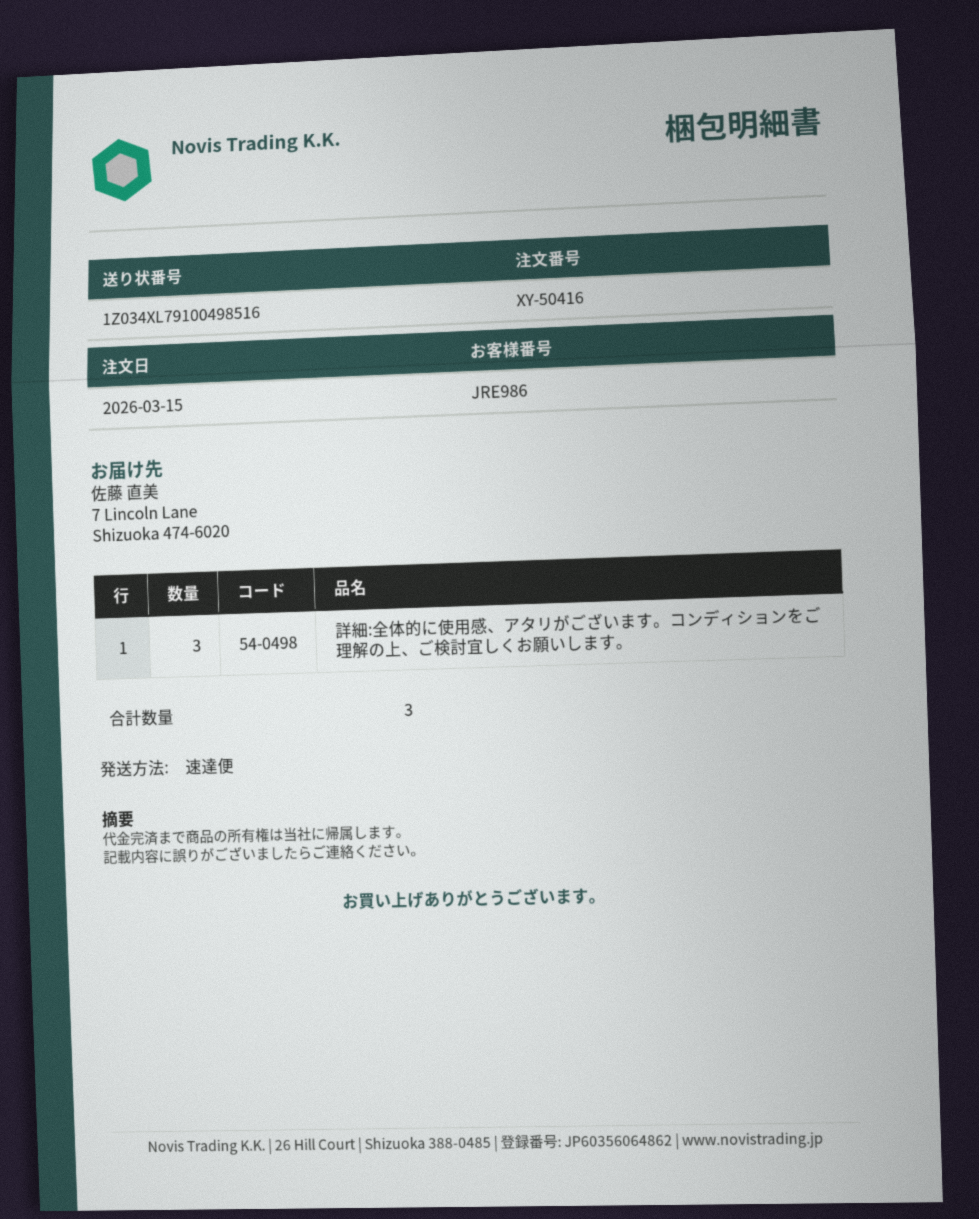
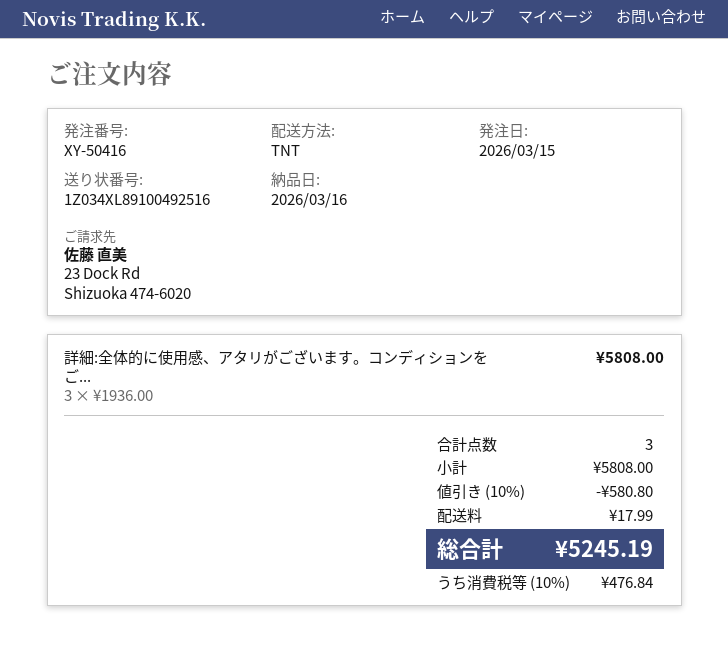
shipping method: express -> TNT
tracking number: 1Z034XL79100498516 -> 1Z034XL89100492516

